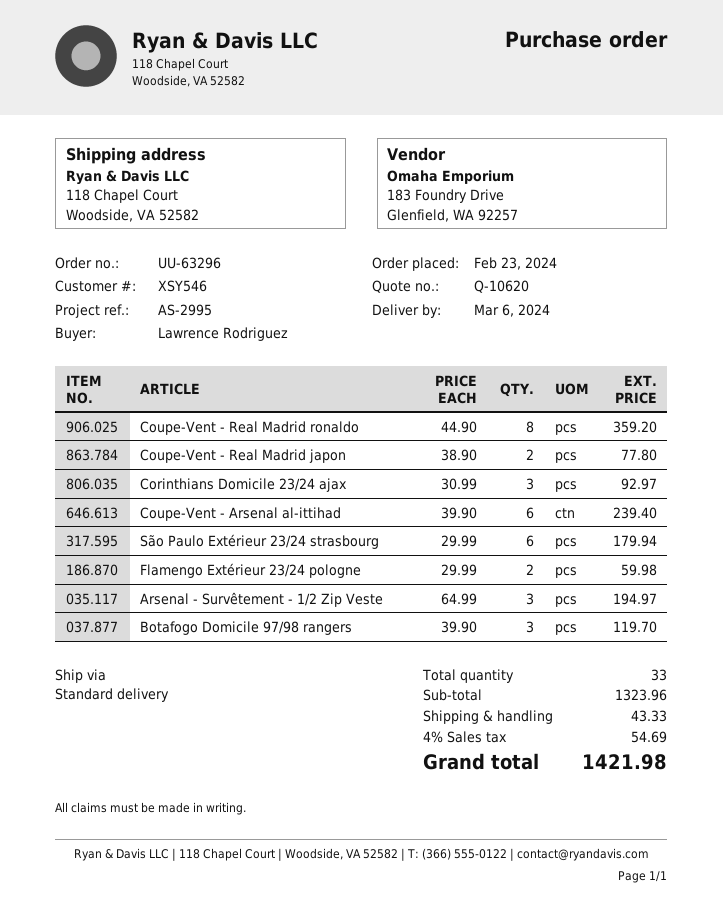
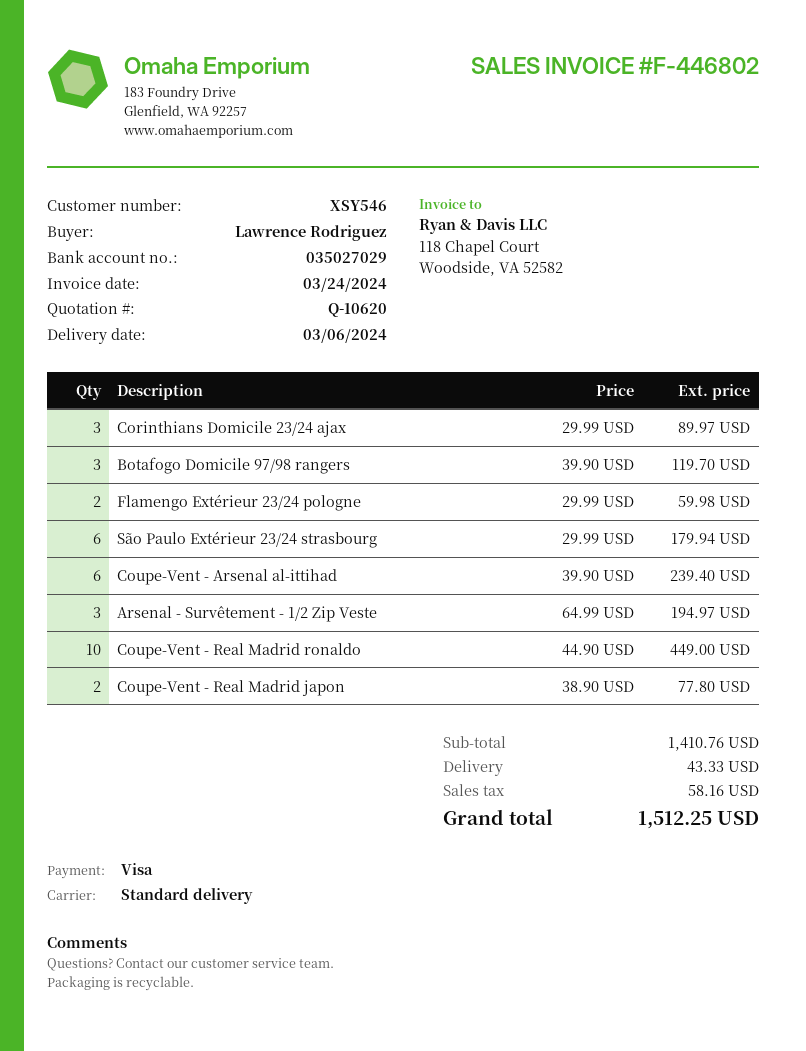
Coupe-Vent - Real Madrid ronaldo: 8 x 44.90 = 359.20 -> 10 x 44.90 = 449.00
Corinthians Domicile 23/24 ajax: 3 x 30.99 = 92.97 -> 3 x 29.99 = 89.97
subtotal: 1323.96 -> 1410.76
tax: 54.69 -> 58.16
total: 1421.98 -> 1512.25

